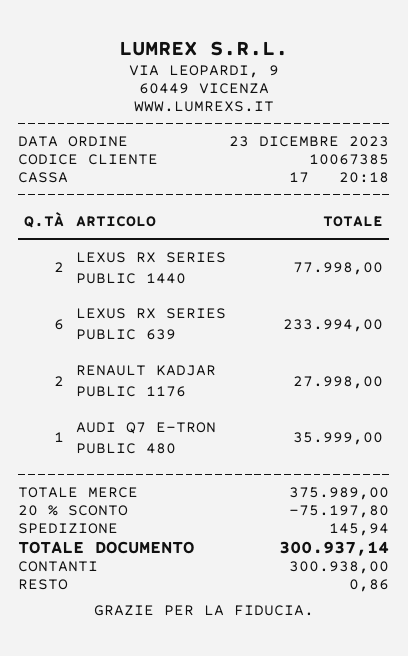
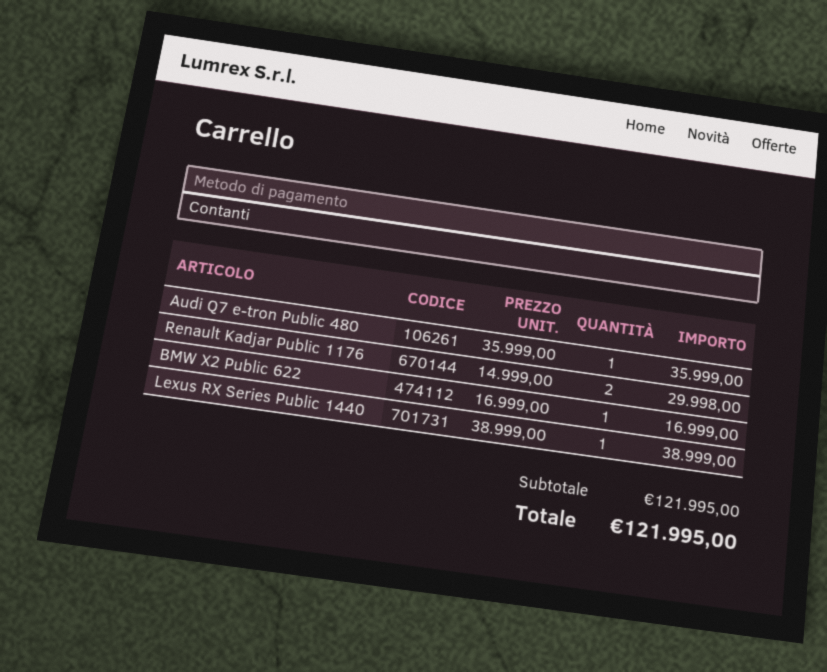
LEXUS RX SERIES PUBLIC 1440: 2 for 77998.00 -> 1 for 38999.00
LEXUS RX SERIES PUBLIC 639: 6 for 233994.00 -> none
RENAULT KADJAR PUBLIC 1176: 2 for 27998.00 -> 2 for 29998.00
BMW X2 Public 622: none -> 1 for 16999.00
subtotal: 375989.00 -> 121995.00
discount: 20% = 75197.80 -> none
shipping: 145.94 -> none
total: 300937.14 -> 121995.00

